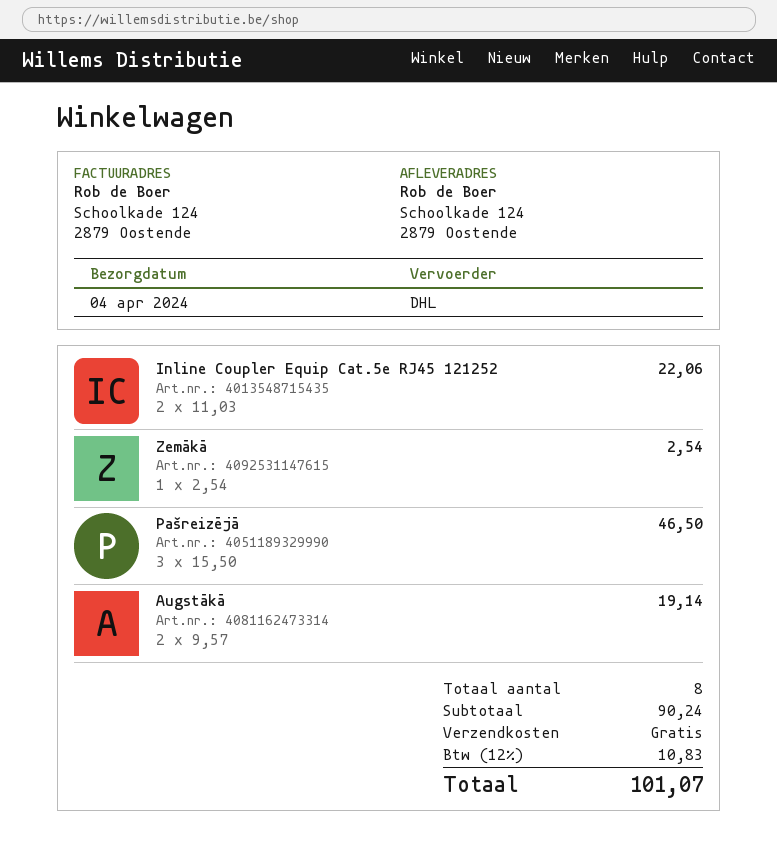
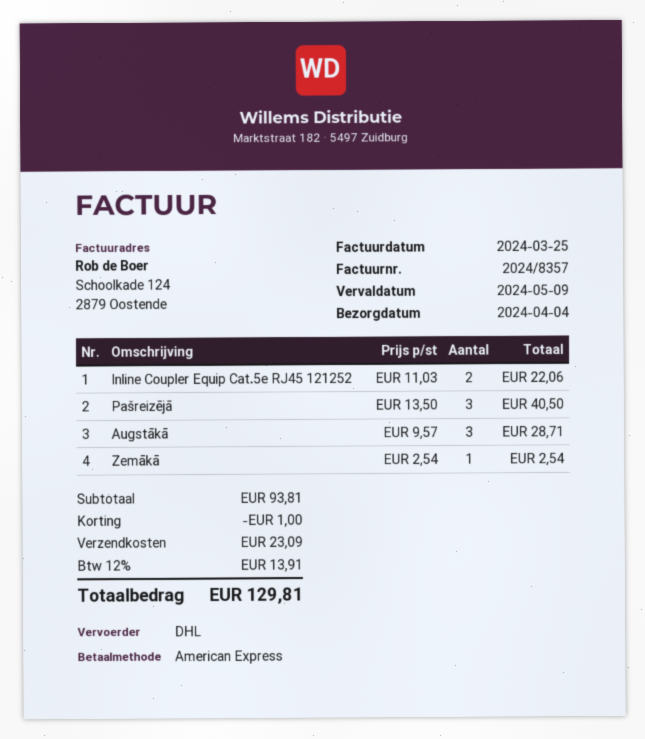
Pašreizējā: 3 x 15.50 = 46.50 -> 3 x 13.50 = 40.50
Augstākā: 2 x 9.57 = 19.14 -> 3 x 9.57 = 28.71
subtotal: 90.24 -> 93.81
discount: none -> 1.00
shipping: 0.00 -> 23.09
tax: 12% = 10.83 -> 12% = 13.91
total: 101.07 -> 129.81

